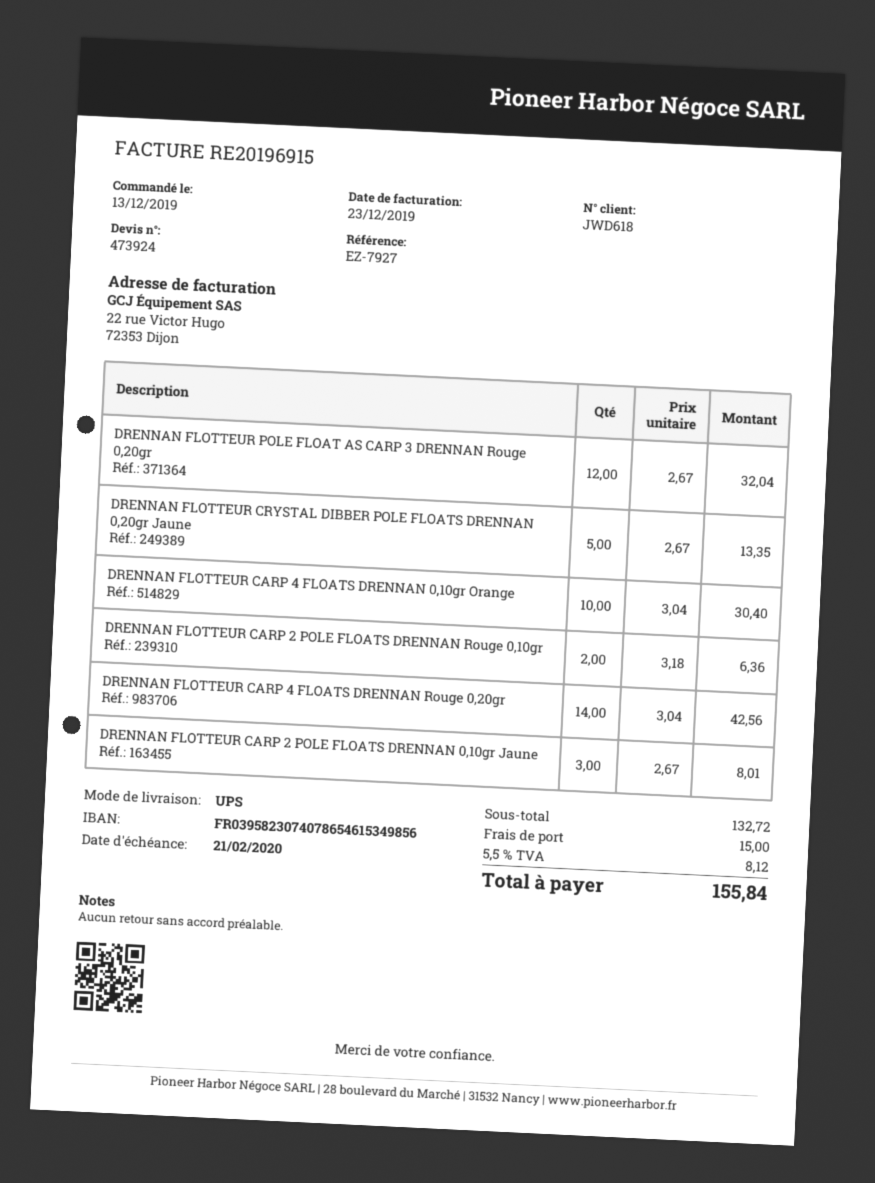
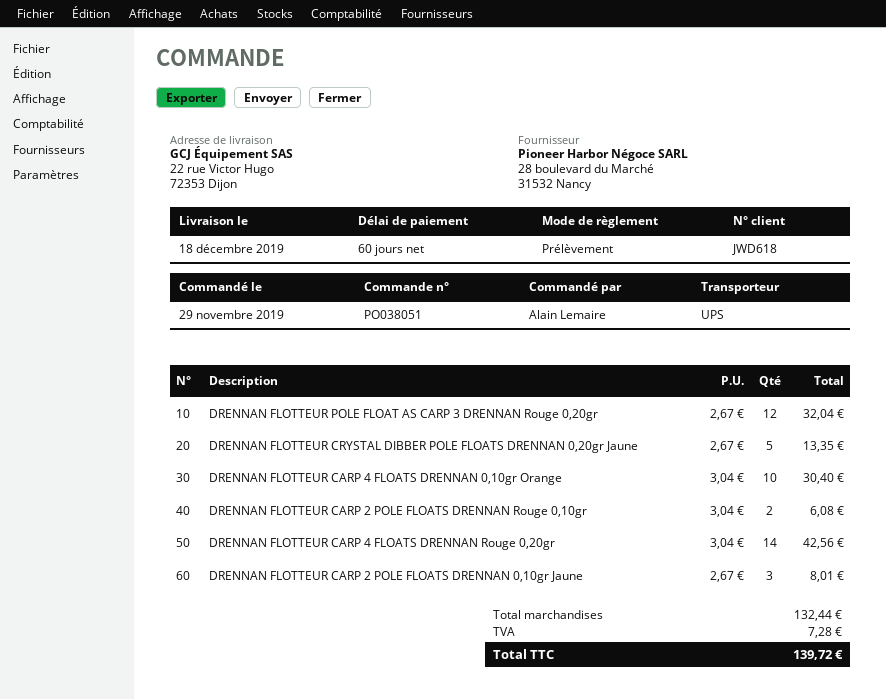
order date: 2019-12-13 -> 2019-11-29
DRENNAN FLOTTEUR CARP 2 POLE FLOATS DRENNAN Rouge 0,10gr: 2 x 3.18 = 6.36 -> 2 x 3.04 = 6.08
subtotal: 132.72 -> 132.44
shipping: 15.00 -> none
tax: 8.12 -> 7.28
total: 155.84 -> 139.72

